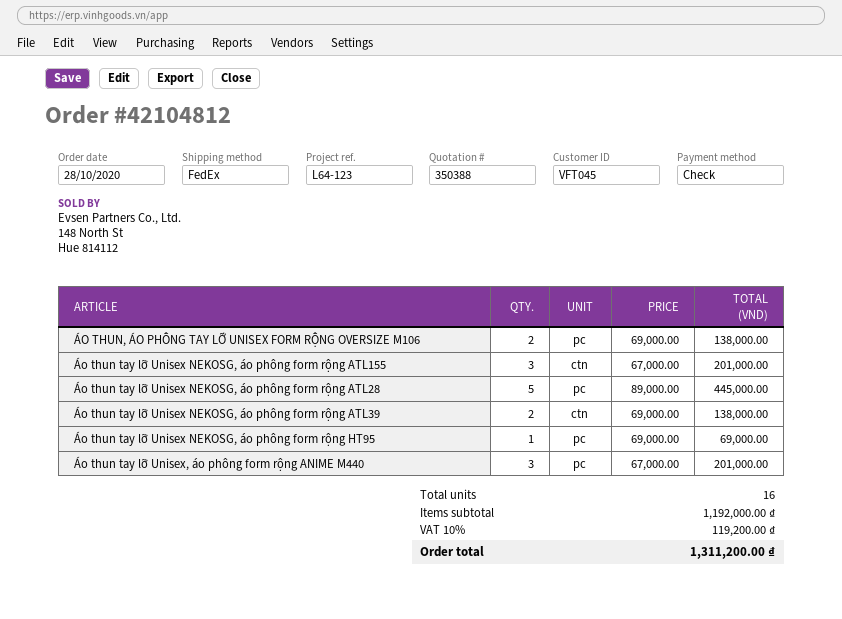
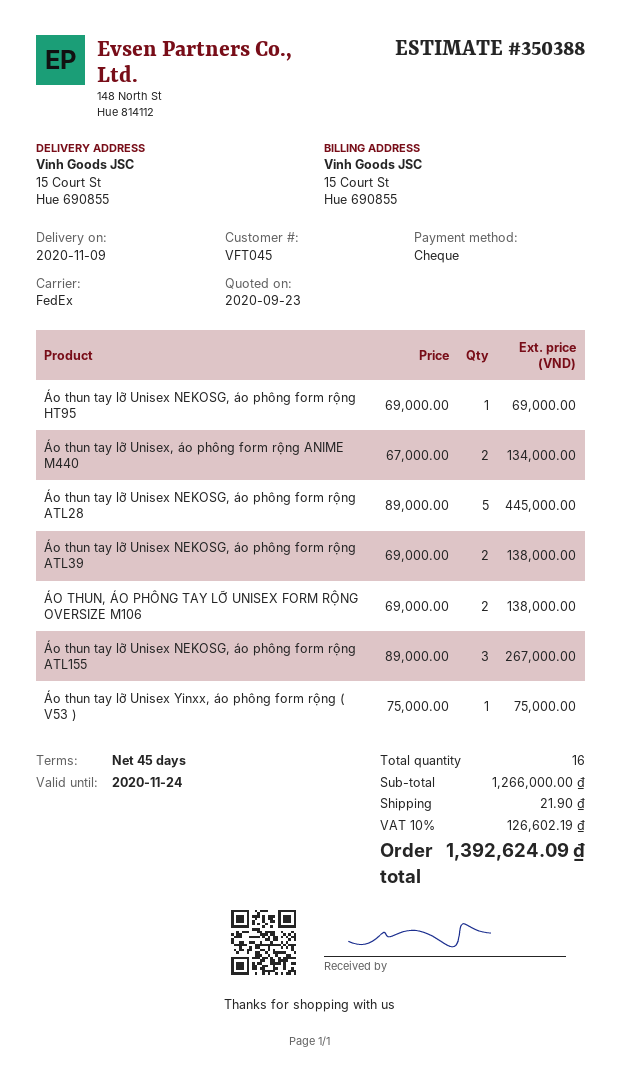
Áo thun tay lỡ Unisex NEKOSG, áo phông form rộng ATL155: 3 x 67000.00 = 201000.00 -> 3 x 89000.00 = 267000.00
Áo thun tay lỡ Unisex, áo phông form rộng ANIME M440: 3 x 67000.00 = 201000.00 -> 2 x 67000.00 = 134000.00
Áo thun tay lỡ Unisex Yinxx, áo phông form rộng ( V53 ): none -> 1 x 75000.00 = 75000.00
subtotal: 1192000.00 -> 1266000.00
shipping: none -> 21.90
tax: 10% = 119200.00 -> 10% = 126602.19
total: 1311200.00 -> 1392624.09

